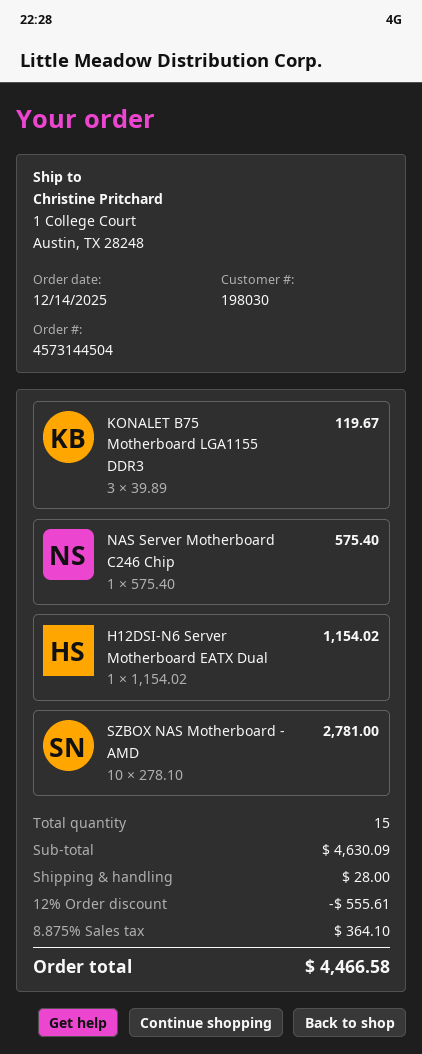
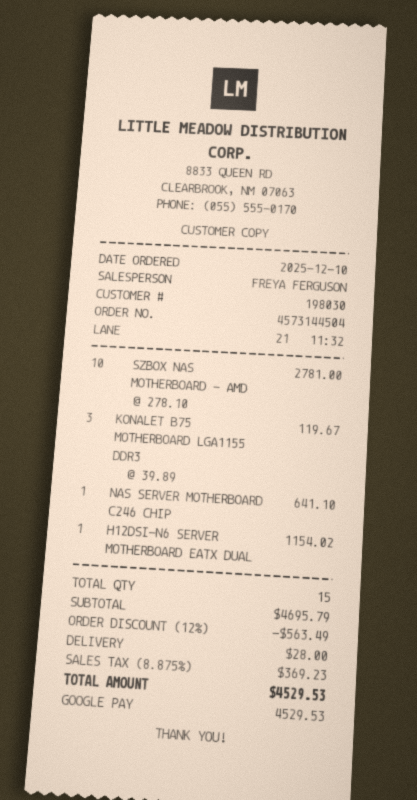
order date: 2025-12-14 -> 2025-12-10
NAS Server Motherboard C246 Chip: 1 x 575.40 = 575.40 -> 1 x 641.10 = 641.10
subtotal: 4630.09 -> 4695.79
discount: 12% = 555.61 -> 12% = 563.49
tax: 8.875% = 364.10 -> 8.875% = 369.23
total: 4466.58 -> 4529.53

